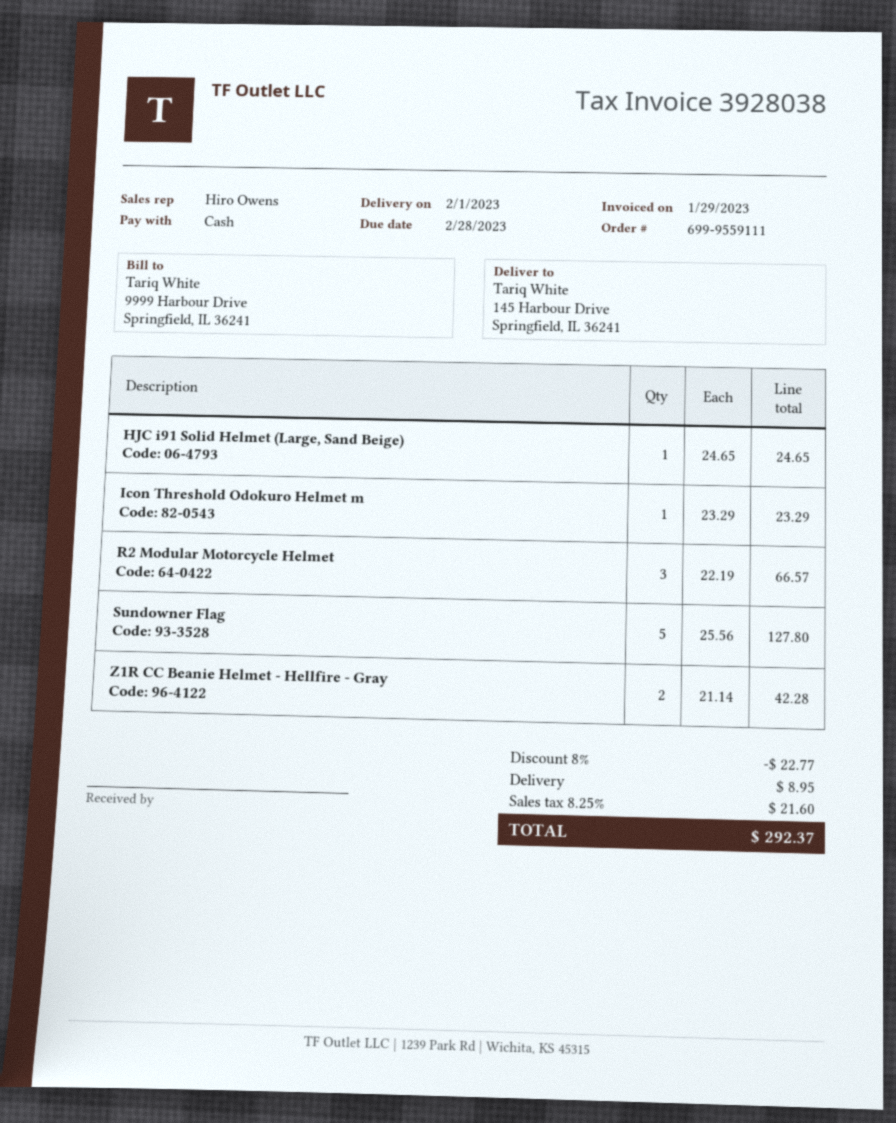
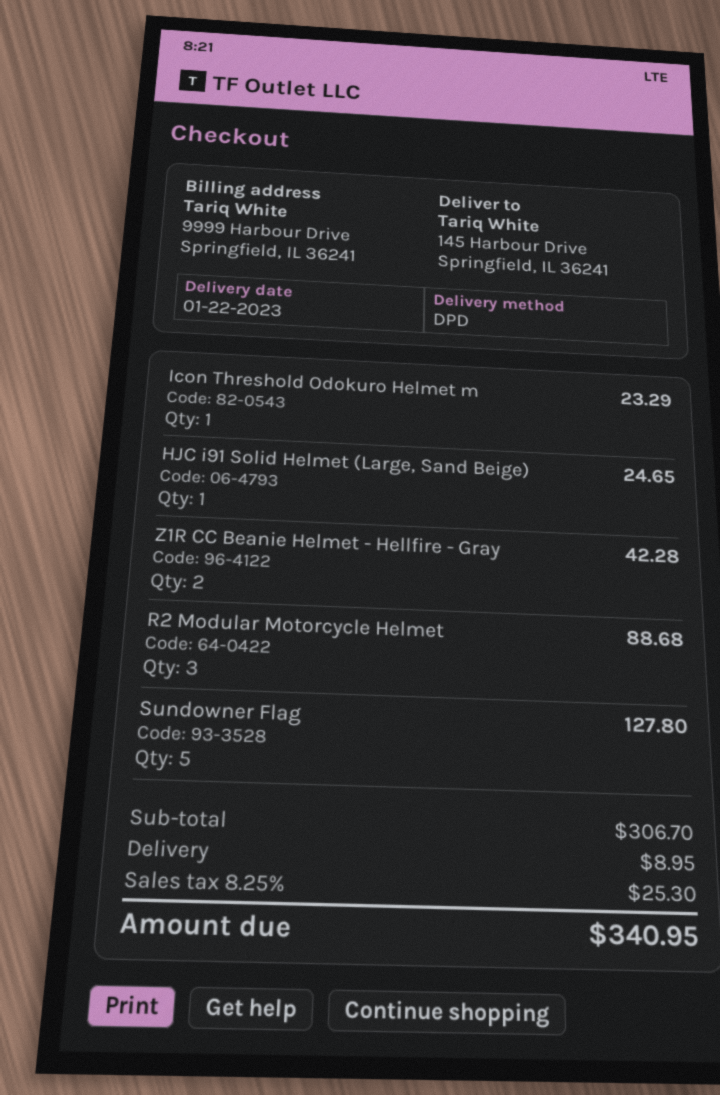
delivery date: 2023-02-01 -> 2023-01-22
R2 Modular Motorcycle Helmet: 3 for 66.57 -> 3 for 88.68
discount: 8% = 22.77 -> none
tax: 8.25% = 21.60 -> 8.25% = 25.30
total: 292.37 -> 340.95

